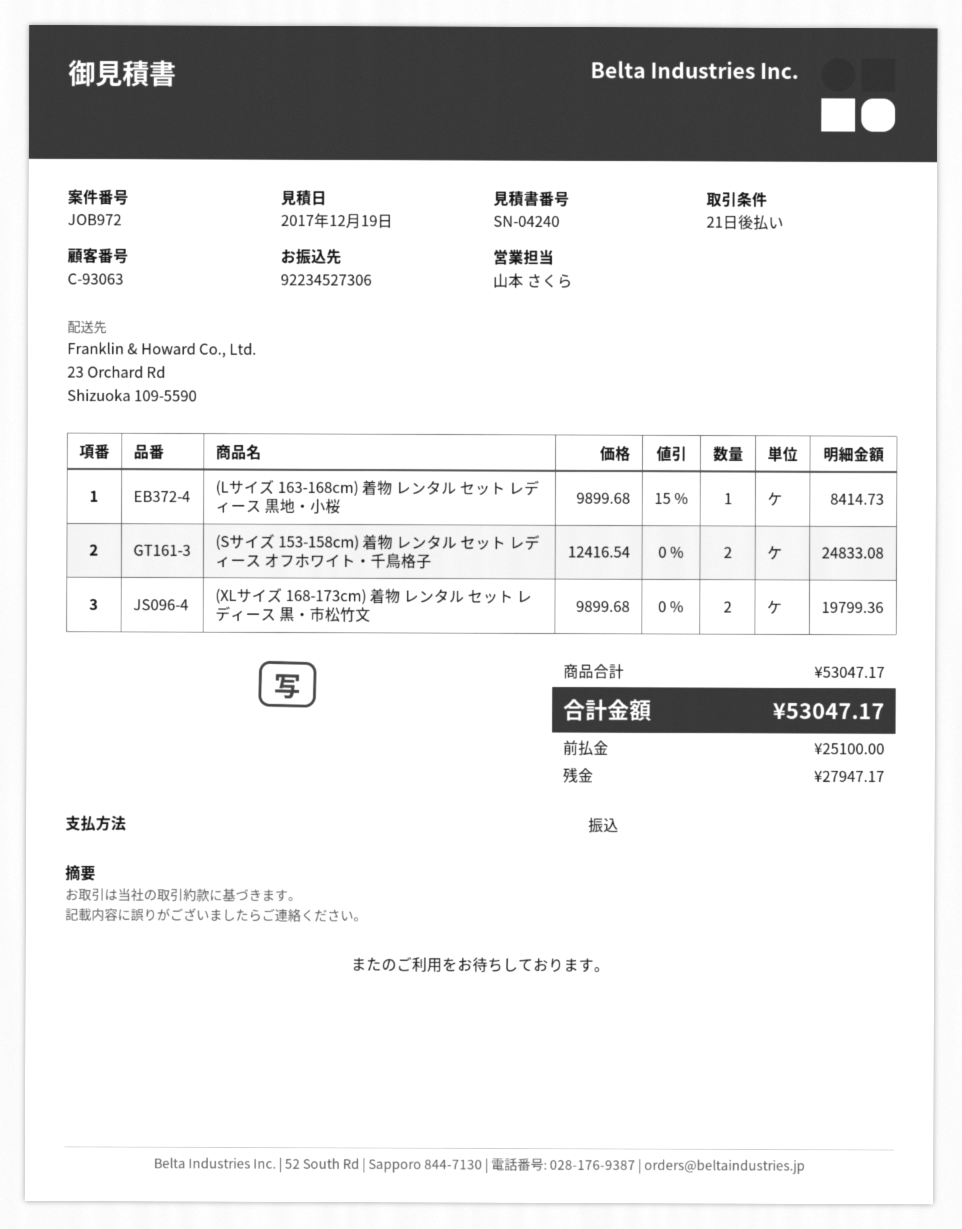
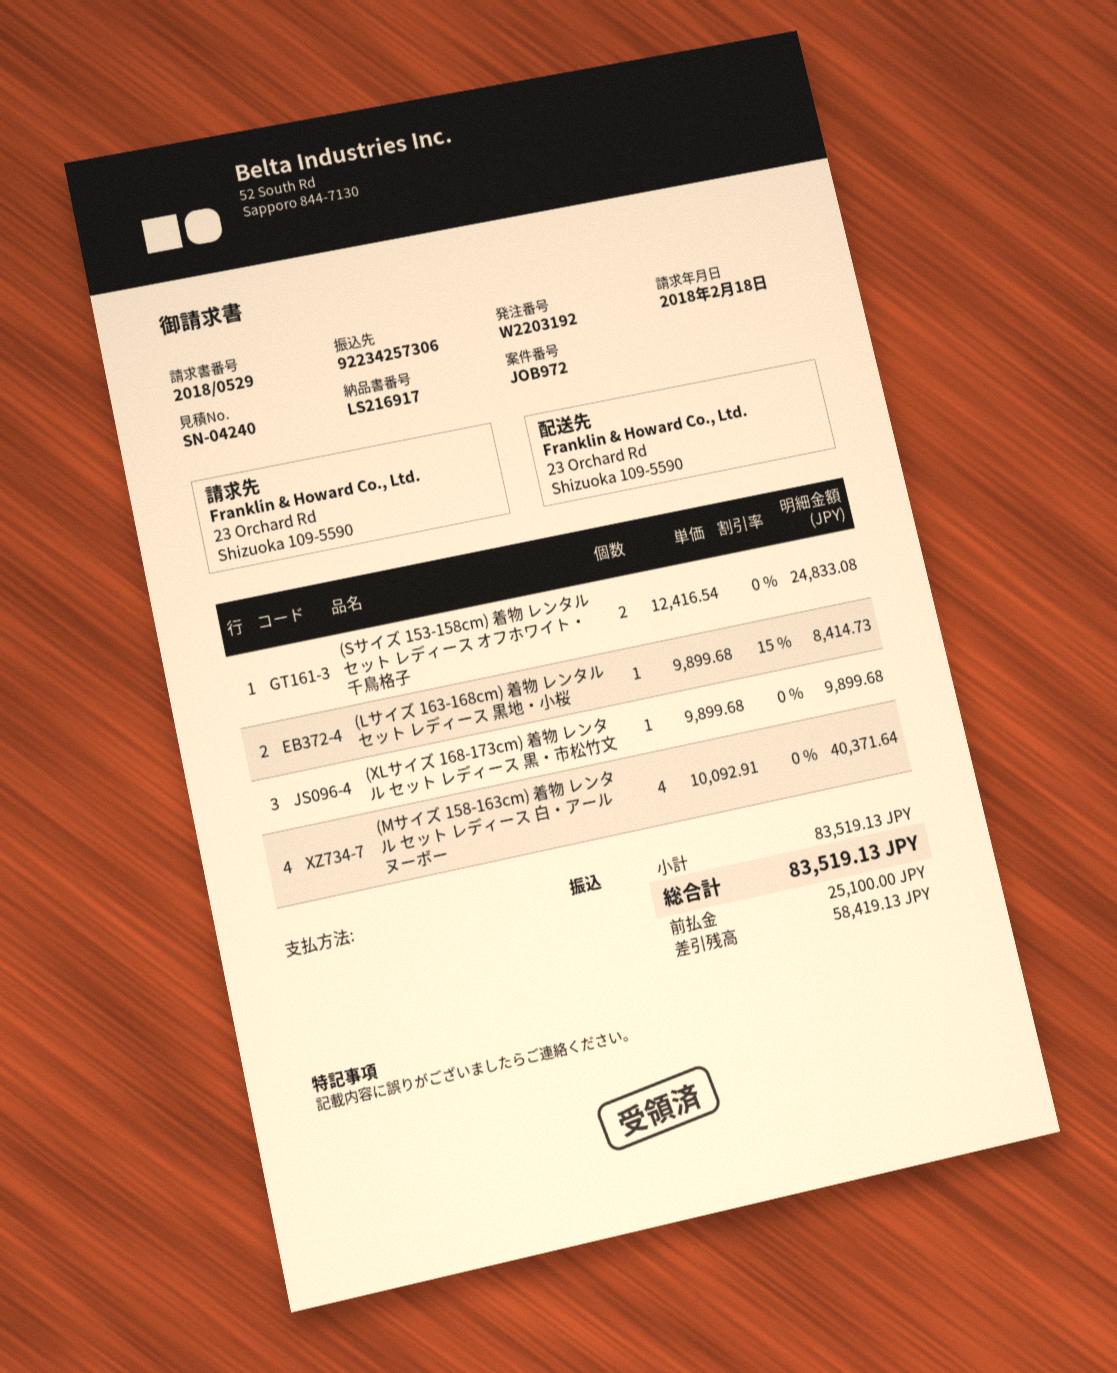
bank account: 92234527306 -> 92234257306
(XLサイズ 168-173cm) 着物 レンタル セット レディース 黒・市松竹文: 2 x 9899.68 = 19799.36 -> 1 x 9899.68 = 9899.68
(Mサイズ 158-163cm) 着物 レンタル セット レディース 白・アールヌーボー: none -> 4 x 10092.91 = 40371.64
subtotal: 53047.17 -> 83519.13
total: 53047.17 -> 83519.13
balance: 27947.17 -> 58419.13

